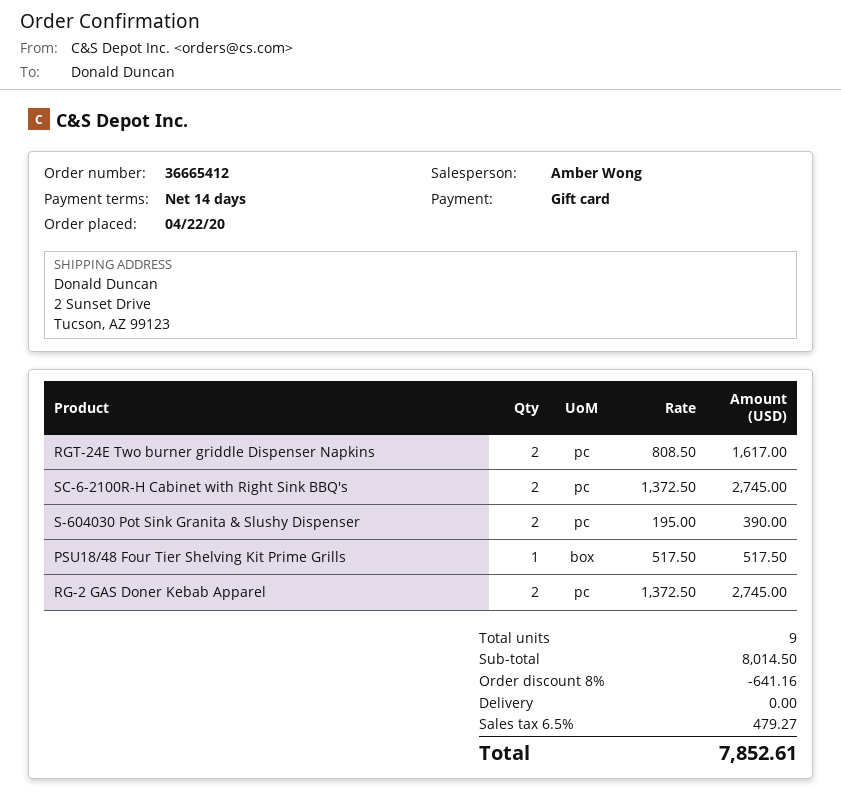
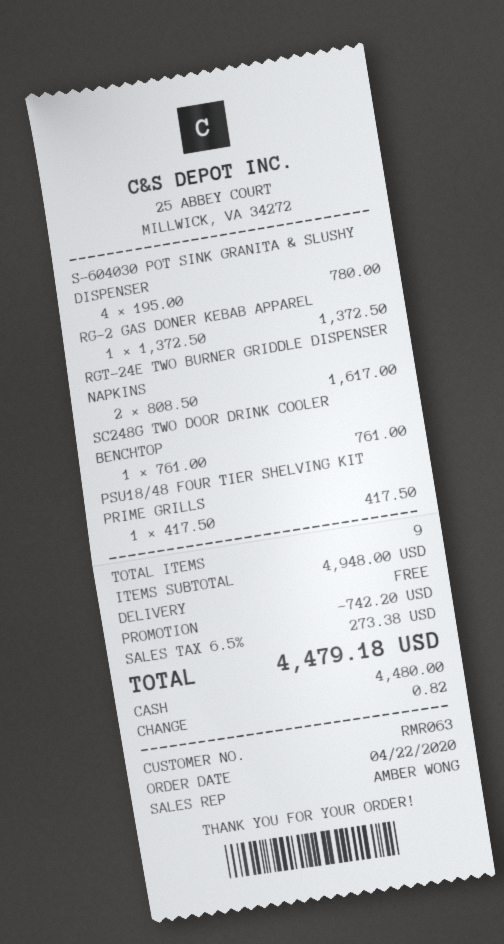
payment method: gift card -> cash
SC-6-2100R-H Cabinet with Right Sink BBQ's: 2 x 1372.50 = 2745.00 -> none
S-604030 Pot Sink Granita & Slushy Dispenser: 2 x 195.00 = 390.00 -> 4 x 195.00 = 780.00
PSU18/48 Four Tier Shelving Kit Prime Grills: 1 x 517.50 = 517.50 -> 1 x 417.50 = 417.50
RG-2 GAS Doner Kebab Apparel: 2 x 1372.50 = 2745.00 -> 1 x 1372.50 = 1372.50
SC248G TWO DOOR DRINK COOLER BENCHTOP: none -> 1 x 761.00 = 761.00
subtotal: 8014.50 -> 4948.00
discount: 641.16 -> 742.20
tax: 6.5% = 479.27 -> 6.5% = 273.38
total: 7852.61 -> 4479.18

